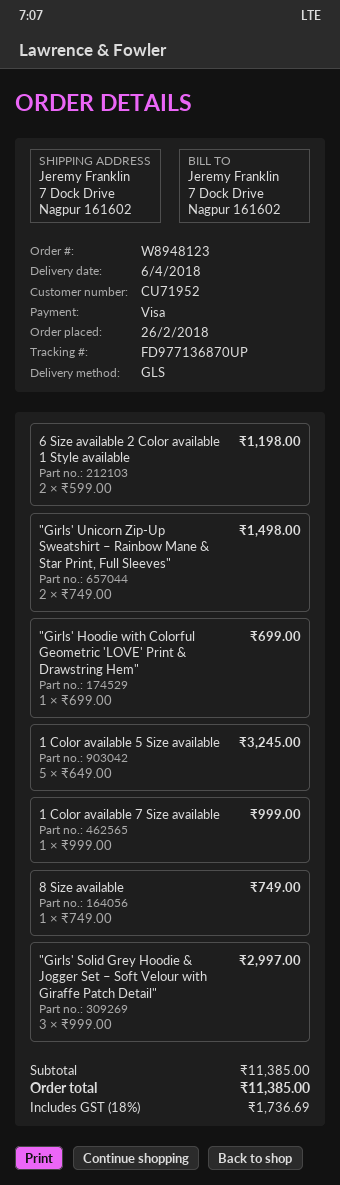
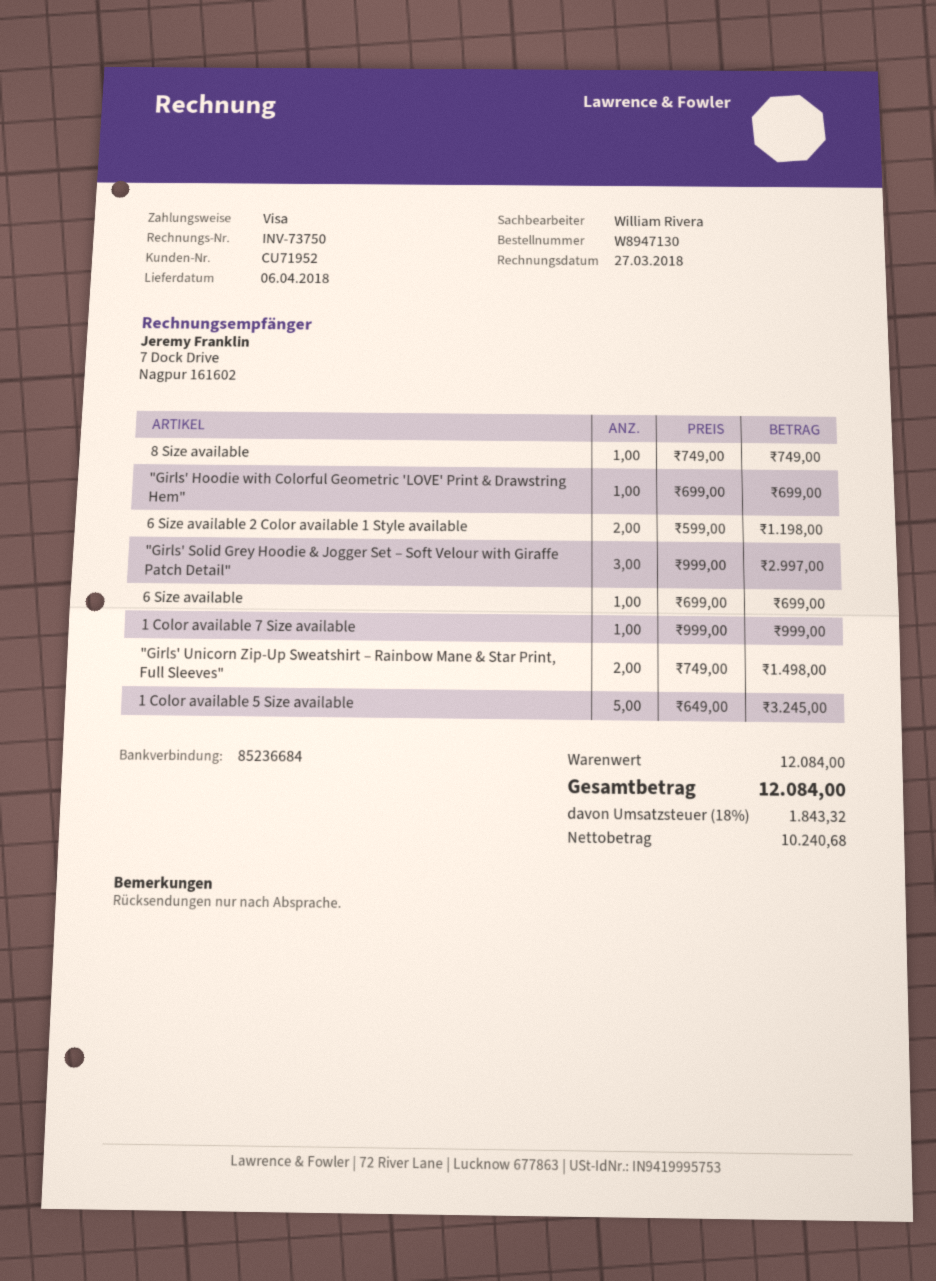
order number: W8948123 -> W8947130
6 Size available: none -> 1 x 699.00 = 699.00
subtotal: 11385.00 -> 12084.00
tax: 18% = 1736.69 -> 18% = 1843.32
total: 11385.00 -> 12084.00

